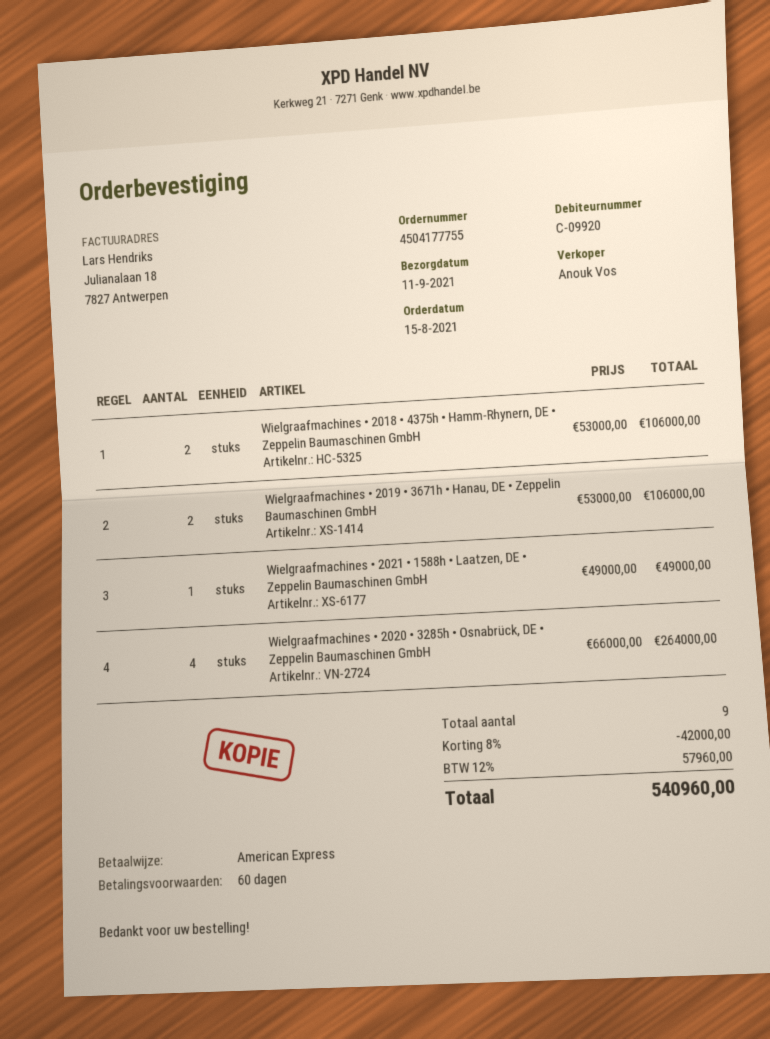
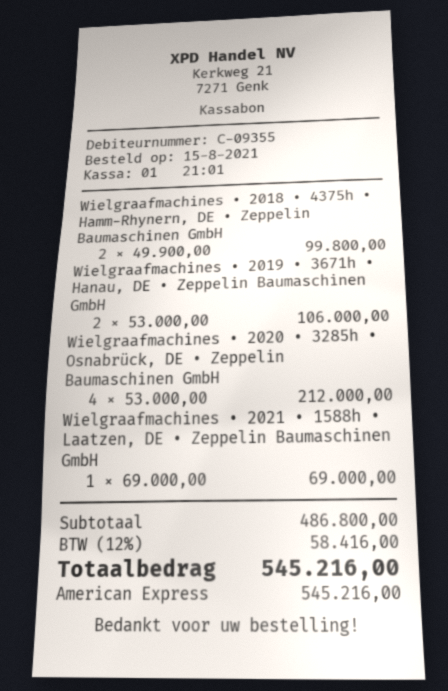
customer number: C-09920 -> C-09355
Wielgraafmachines • 2018 • 4375h • Hamm-Rhynern, DE • Zeppelin Baumaschinen GmbH: 2 x 53000.00 = 106000.00 -> 2 x 49900.00 = 99800.00
Wielgraafmachines • 2021 • 1588h • Laatzen, DE • Zeppelin Baumaschinen GmbH: 1 x 49000.00 = 49000.00 -> 1 x 69000.00 = 69000.00
Wielgraafmachines • 2020 • 3285h • Osnabrück, DE • Zeppelin Baumaschinen GmbH: 4 x 66000.00 = 264000.00 -> 4 x 53000.00 = 212000.00
discount: 8% = 42000.00 -> none
tax: 12% = 57960.00 -> 12% = 58416.00
total: 540960.00 -> 545216.00

